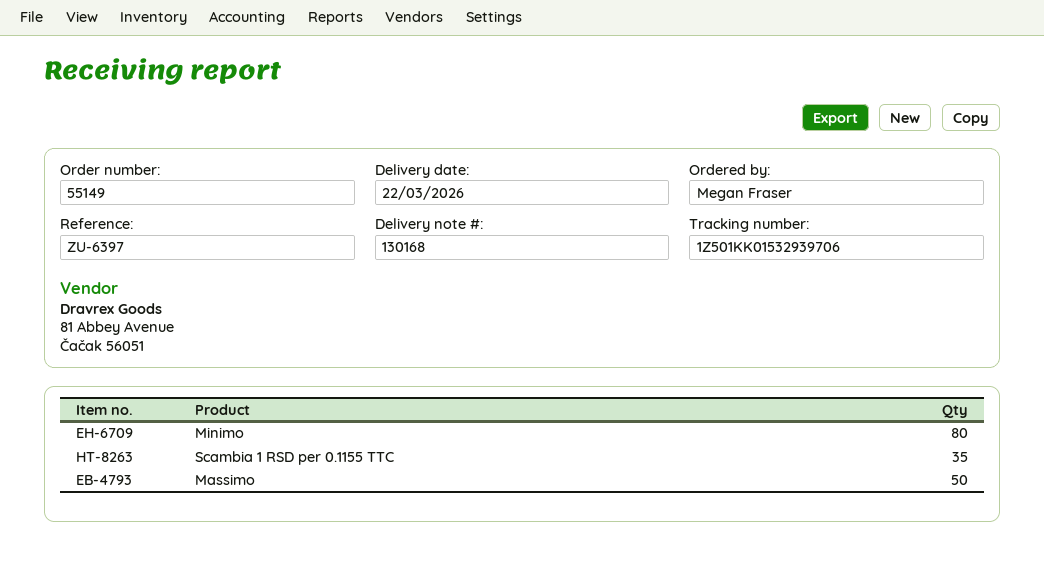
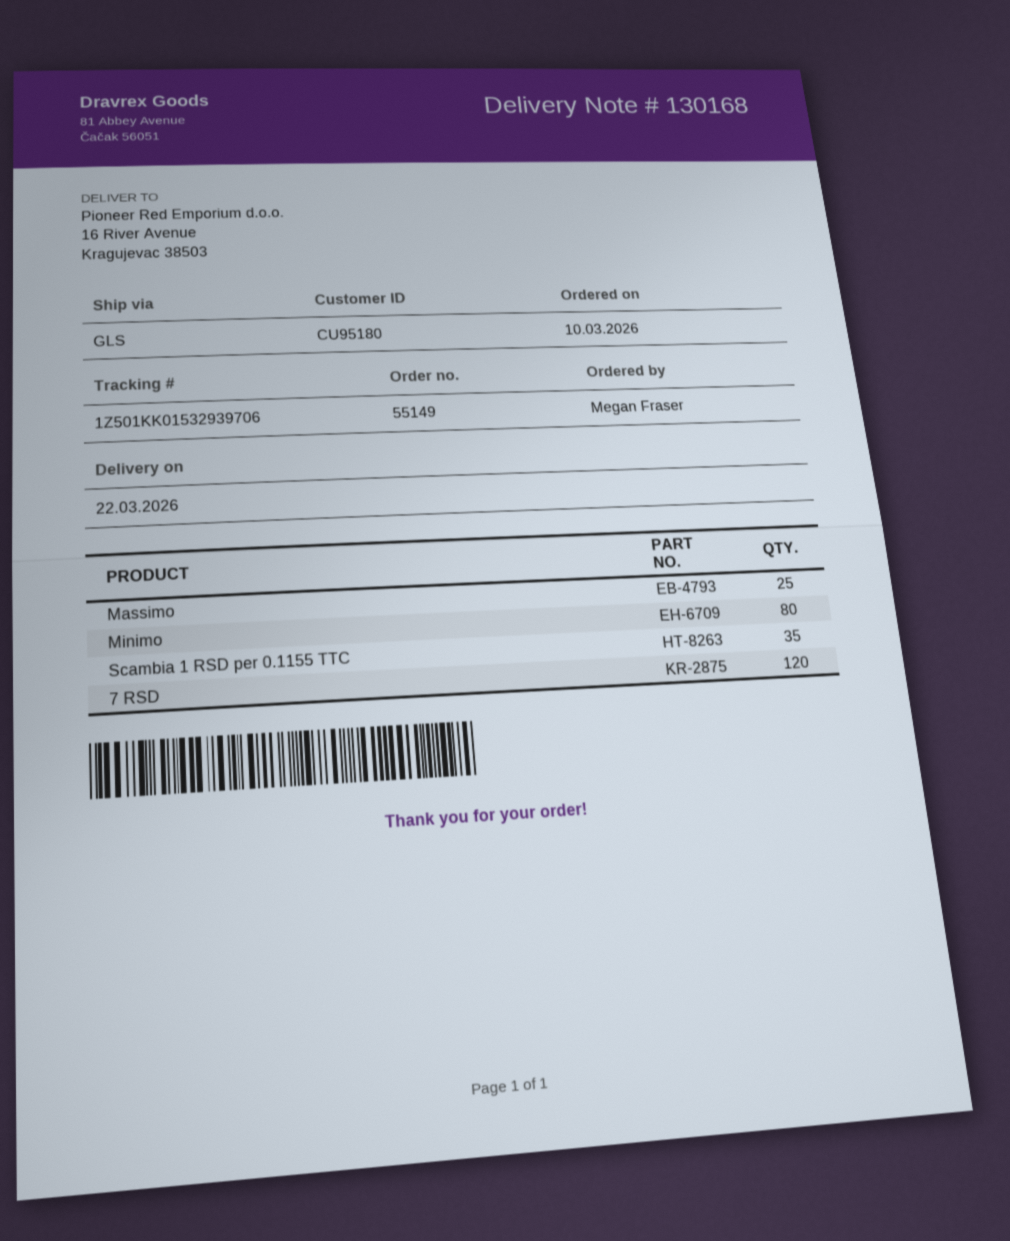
Massimo: 50 -> 25
7 RSD: none -> 120

